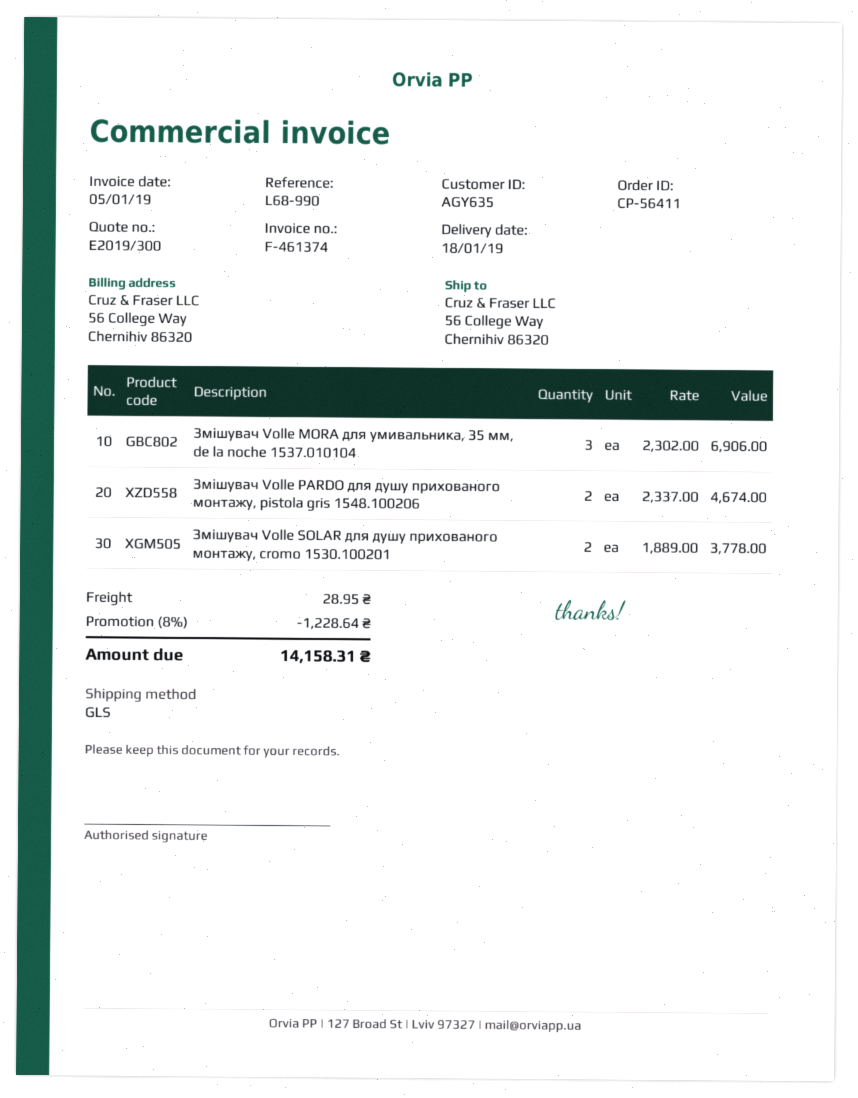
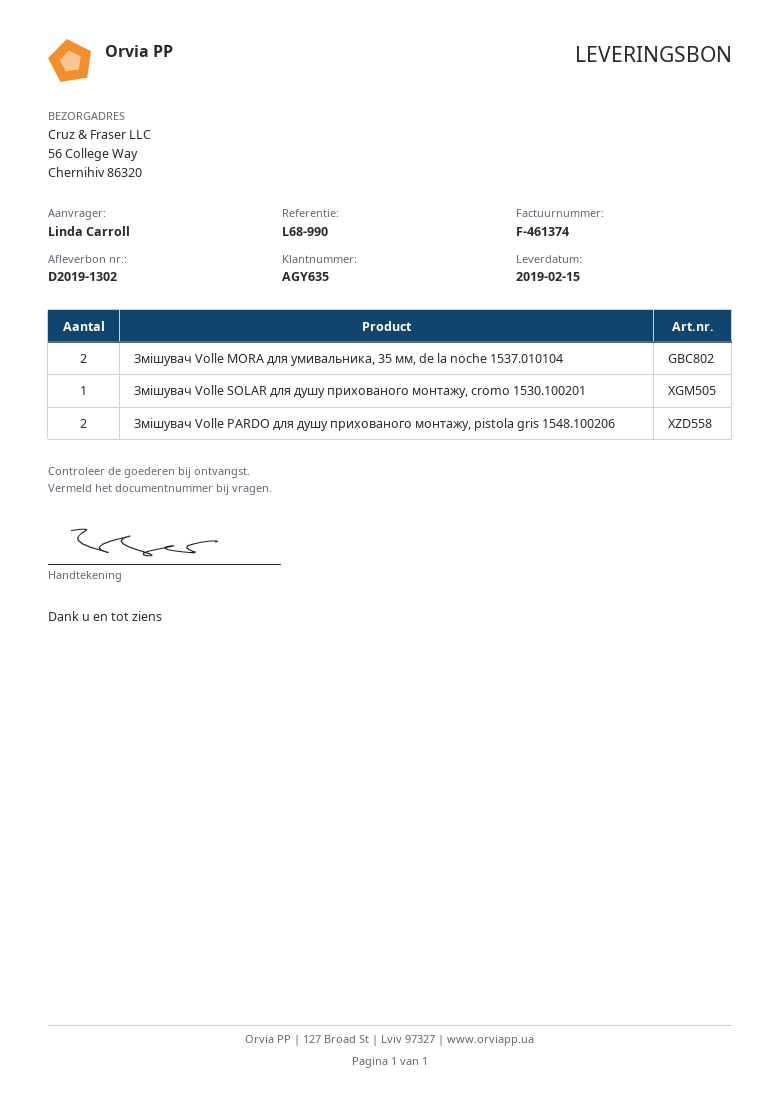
delivery date: 2019-01-18 -> 2019-02-15
Змішувач Volle MORA для умивальника, 35 мм, de la noche 1537.010104: 3 -> 2
Змішувач Volle SOLAR для душу прихованого монтажу, cromo 1530.100201: 2 -> 1

